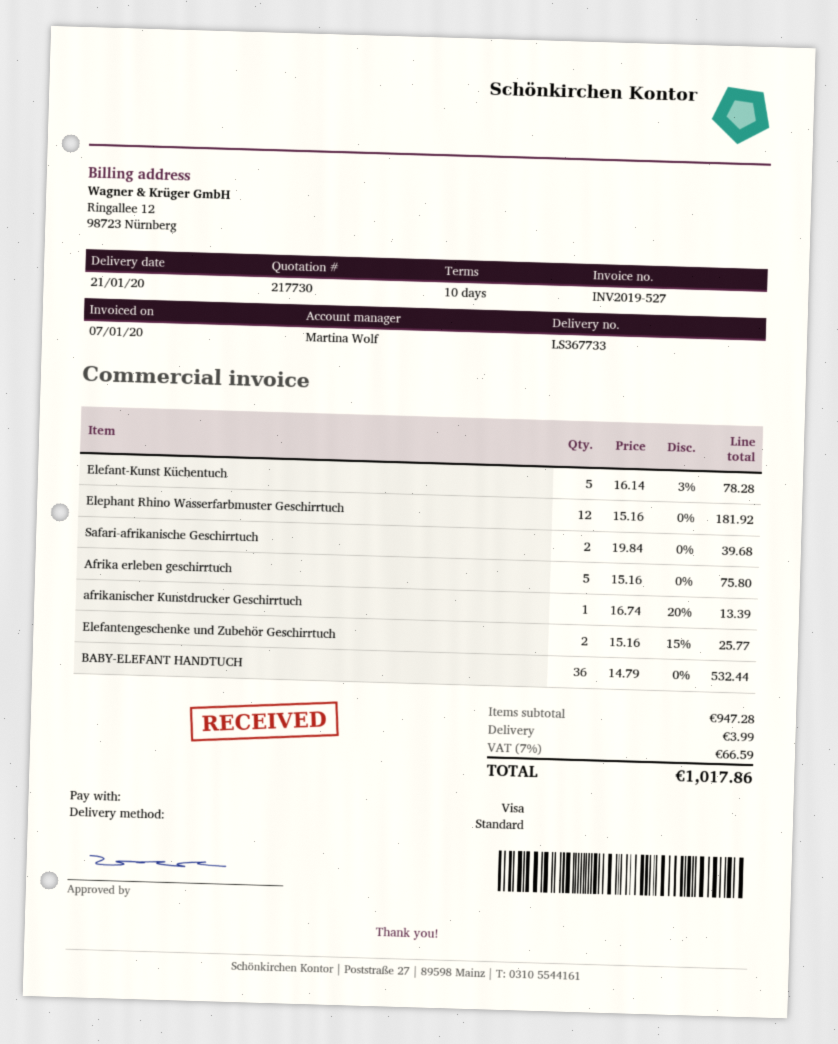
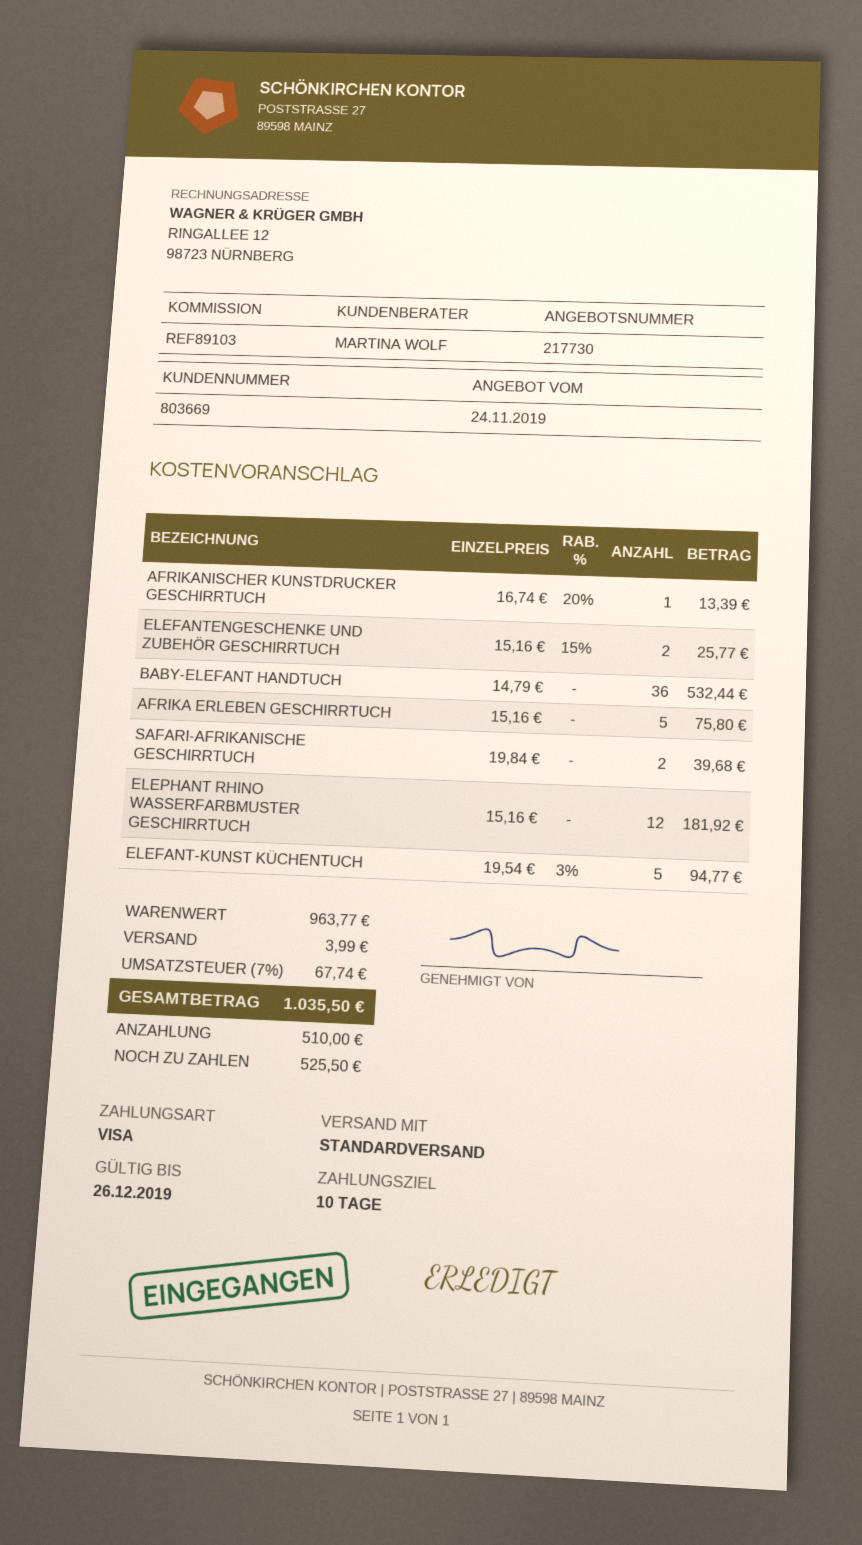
Elefant-Kunst Küchentuch: 5 x 16.14 - 3% = 78.28 -> 5 x 19.54 - 3% = 94.77
subtotal: 947.28 -> 963.77
tax: 7% = 66.59 -> 7% = 67.74
total: 1017.86 -> 1035.50

